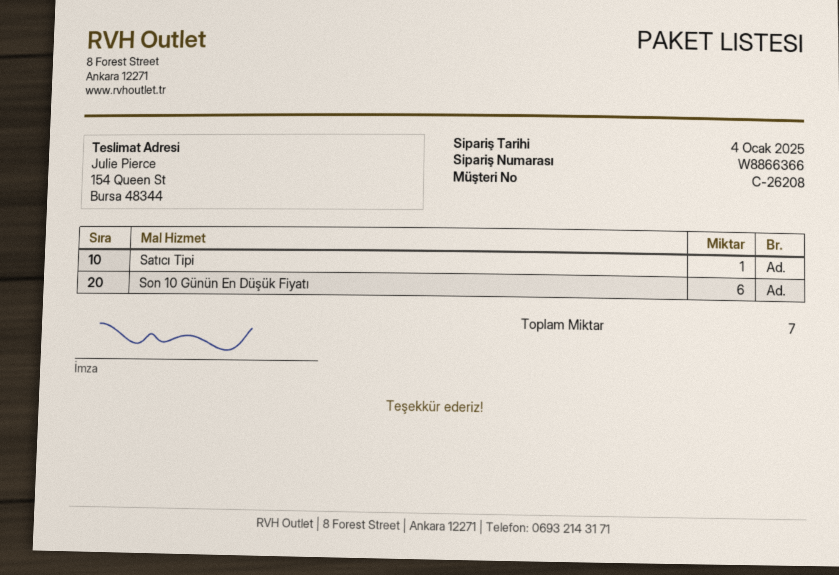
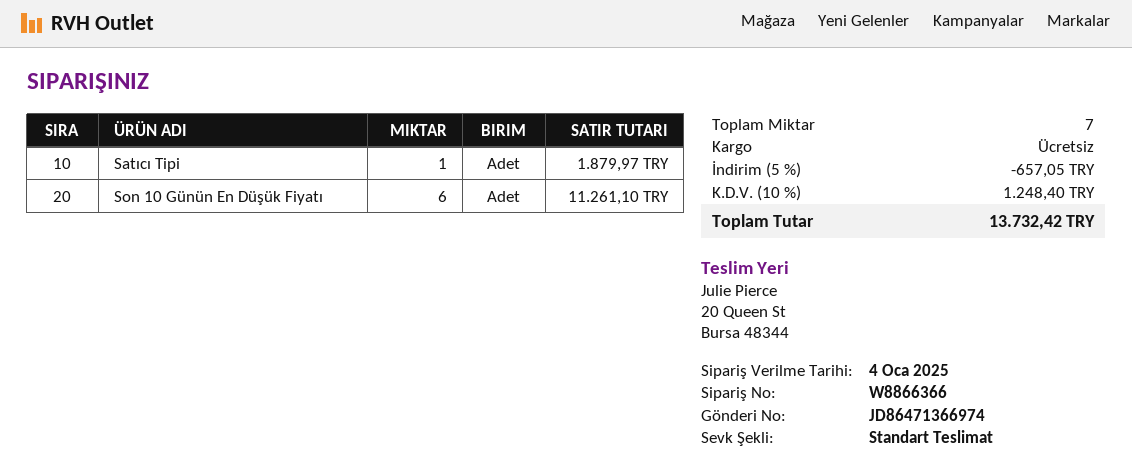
ship to: 154 Queen St, Bursa 48344 -> 20 Queen St, Bursa 48344

